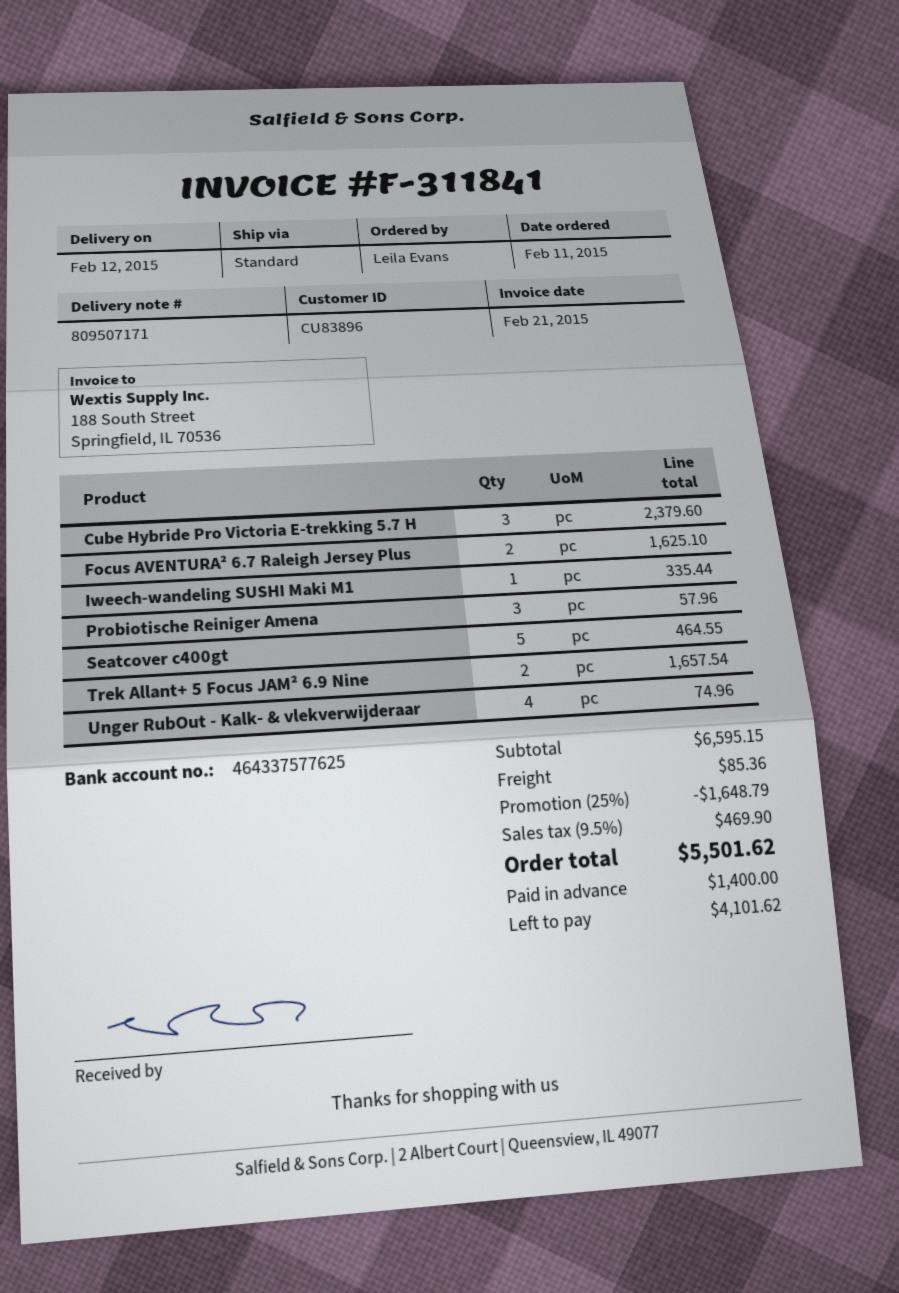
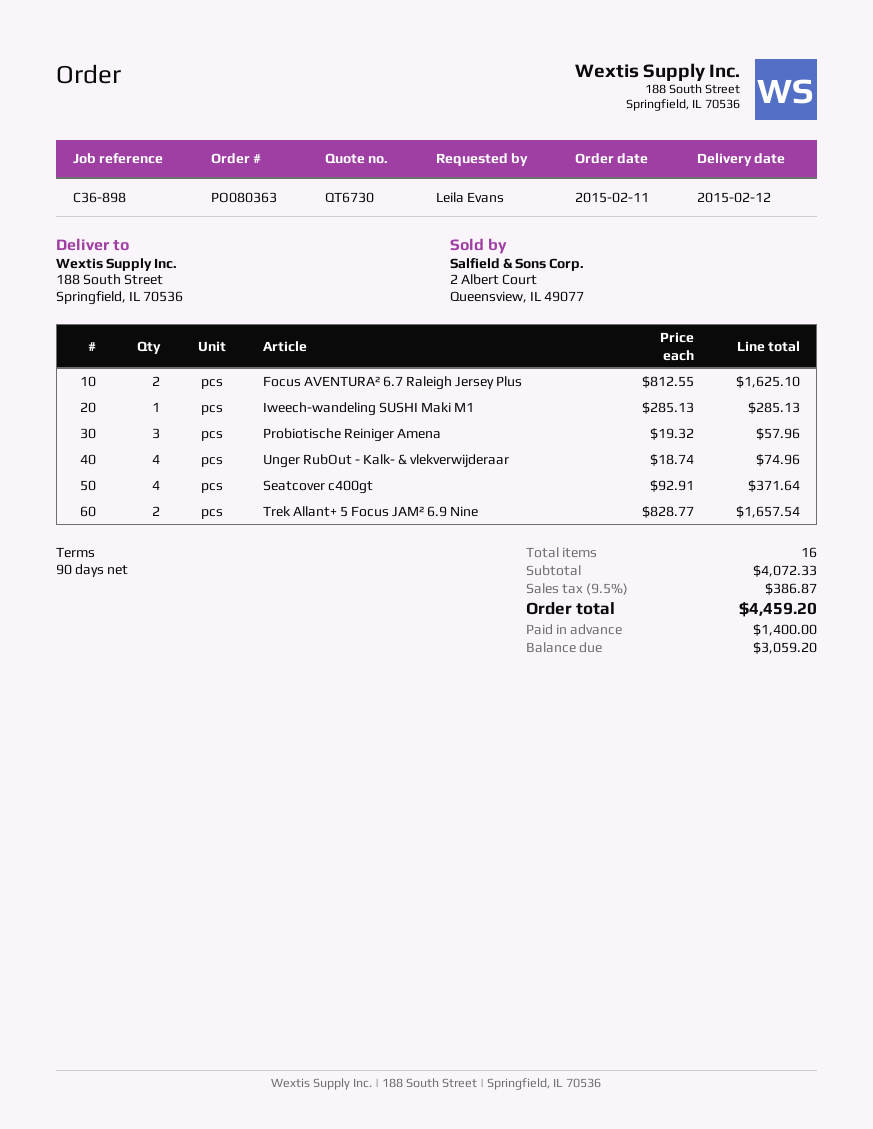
Cube Hybride Pro Victoria E-trekking 5.7 H: 3 for 2379.60 -> none
Iweech-wandeling SUSHI Maki M1: 1 for 335.44 -> 1 for 285.13
Seatcover c400gt: 5 for 464.55 -> 4 for 371.64
subtotal: 6595.15 -> 4072.33
discount: 25% = 1648.79 -> none
shipping: 85.36 -> none
tax: 9.5% = 469.90 -> 9.5% = 386.87
total: 5501.62 -> 4459.20
balance: 4101.62 -> 3059.20

